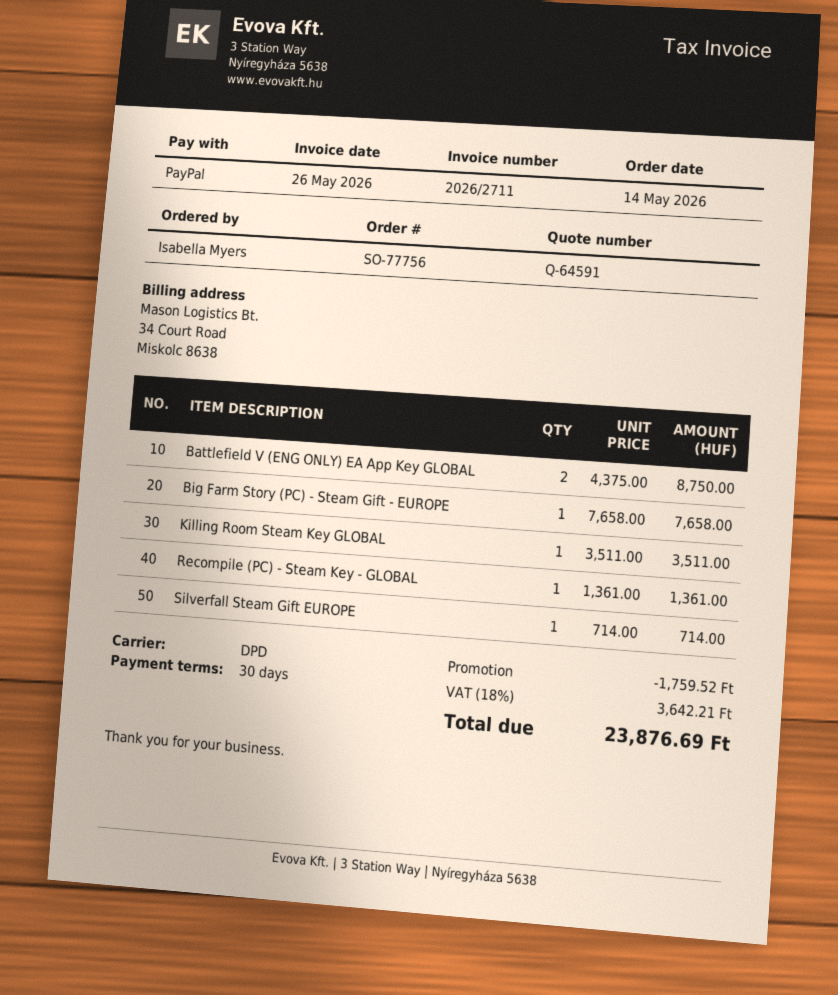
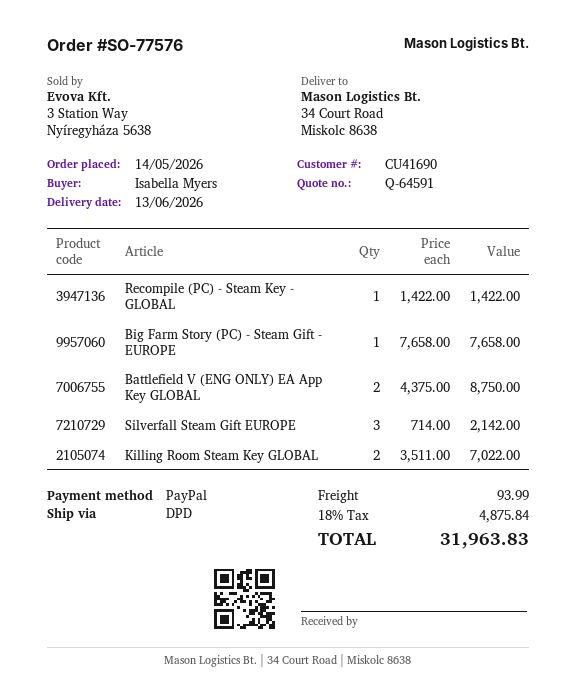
order number: SO-77756 -> SO-77576
Killing Room Steam Key GLOBAL: 1 x 3511.00 = 3511.00 -> 2 x 3511.00 = 7022.00
Recompile (PC) - Steam Key - GLOBAL: 1 x 1361.00 = 1361.00 -> 1 x 1422.00 = 1422.00
Silverfall Steam Gift EUROPE: 1 x 714.00 = 714.00 -> 3 x 714.00 = 2142.00
discount: 1759.52 -> none
shipping: none -> 93.99
tax: 18% = 3642.21 -> 18% = 4875.84
total: 23876.69 -> 31963.83

